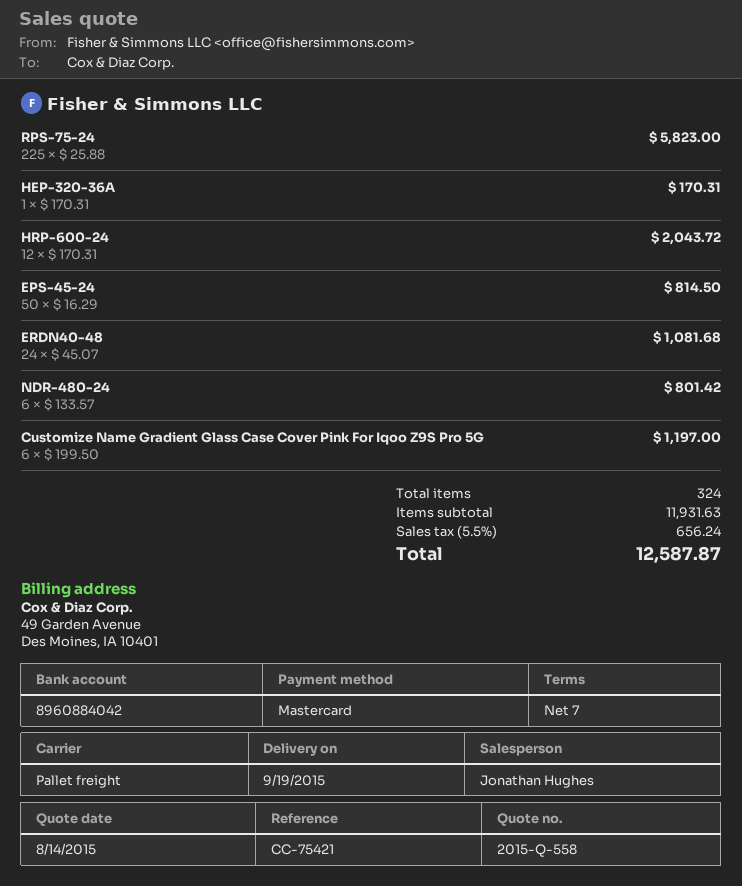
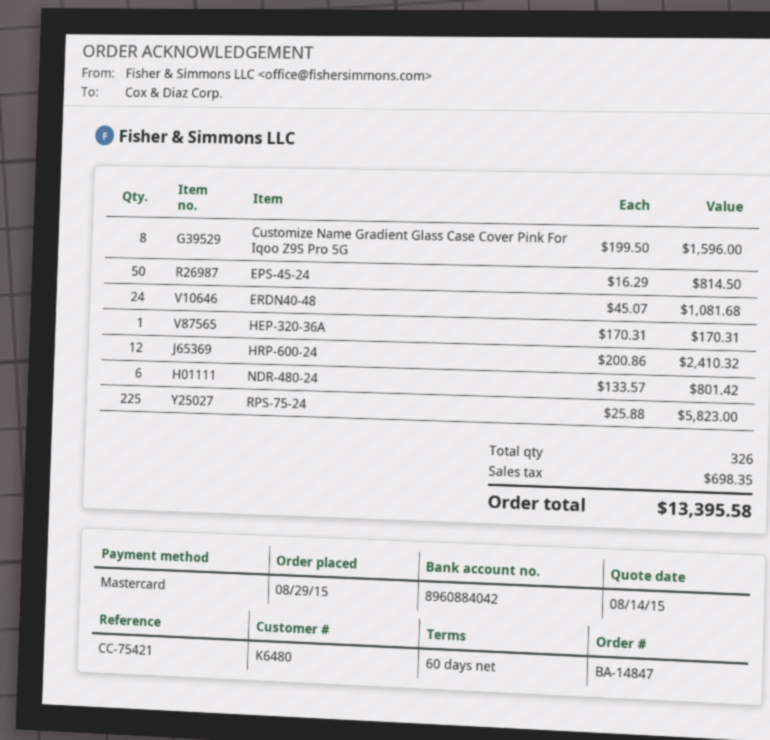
payment terms: 7 days -> 60 days
HRP-600-24: 12 x 170.31 = 2043.72 -> 12 x 200.86 = 2410.32
Customize Name Gradient Glass Case Cover Pink For Iqoo Z9S Pro 5G: 6 x 199.50 = 1197.00 -> 8 x 199.50 = 1596.00
total quantity: 324 -> 326
tax: 656.24 -> 698.35
total: 12587.87 -> 13395.58

